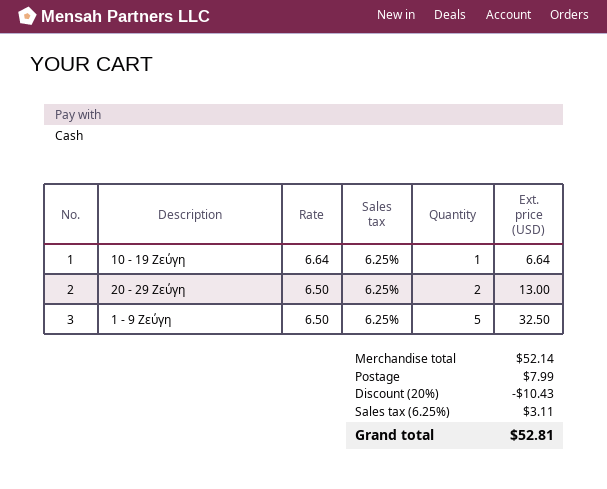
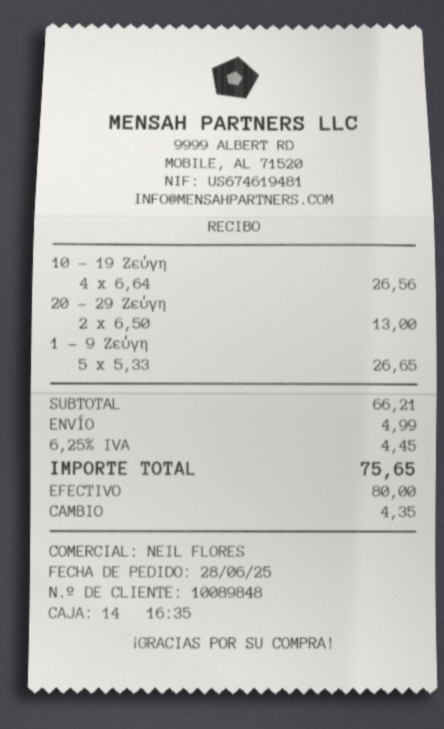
10 - 19 Ζεύγη: 1 x 6.64 = 6.64 -> 4 x 6.64 = 26.56
1 - 9 Ζεύγη: 5 x 6.50 = 32.50 -> 5 x 5.33 = 26.65
subtotal: 52.14 -> 66.21
discount: 20% = 10.43 -> none
shipping: 7.99 -> 4.99
tax: 6.25% = 3.11 -> 6.25% = 4.45
total: 52.81 -> 75.65

